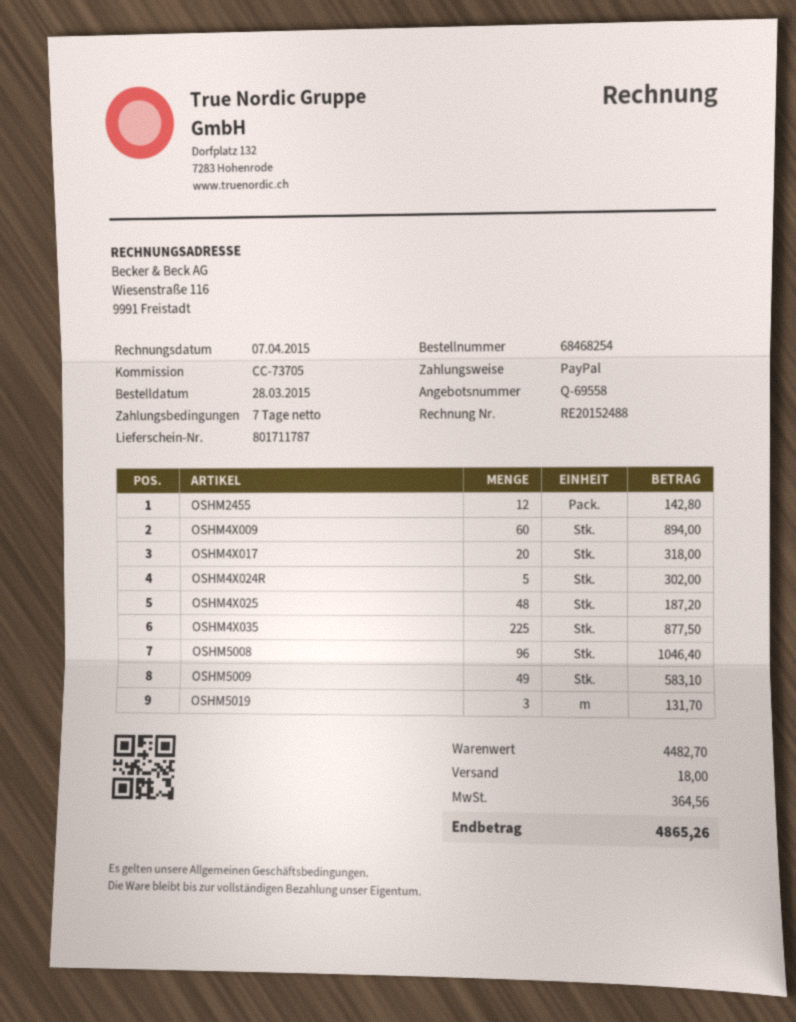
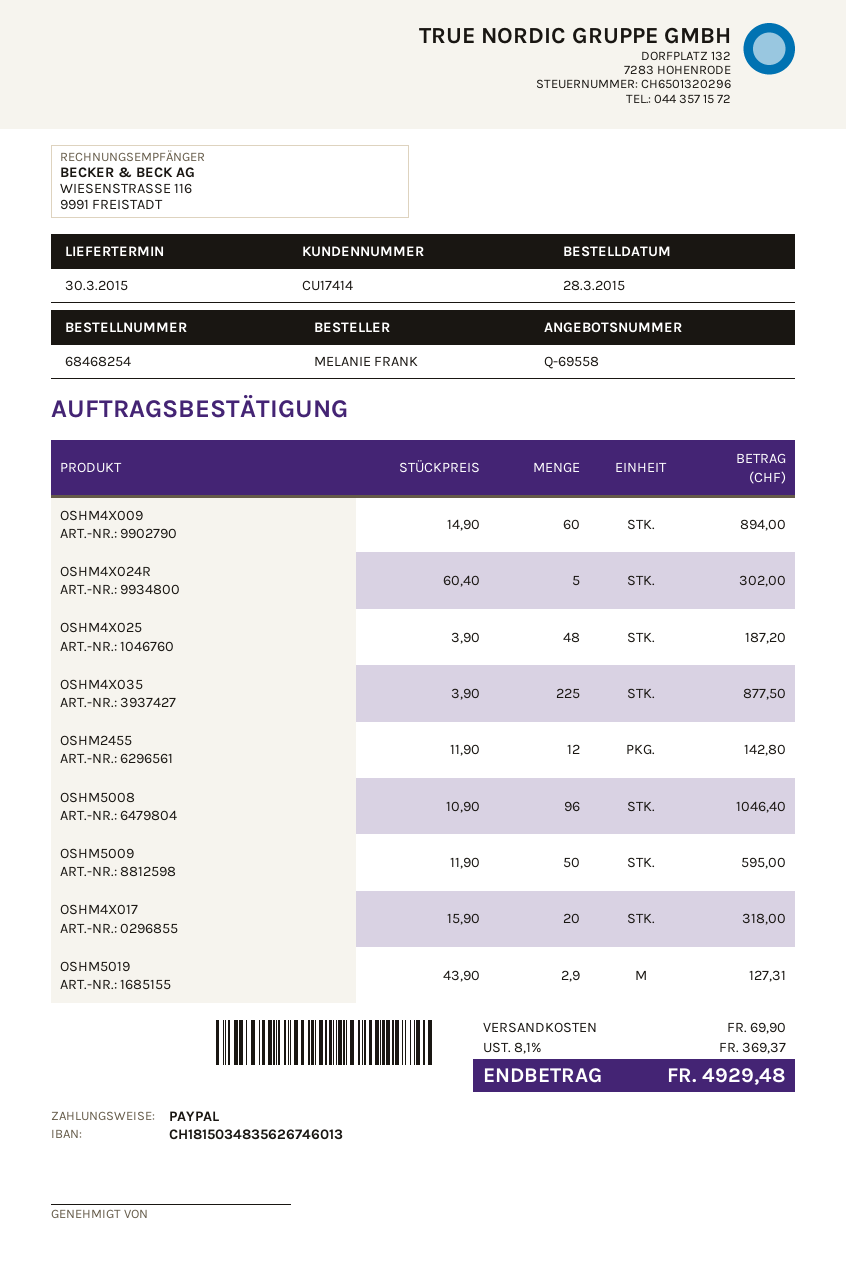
OSHM5009: 49 for 583.10 -> 50 for 595.00
OSHM5019: 3 for 131.70 -> 2.9 for 127.31
shipping: 18.00 -> 69.90
tax: 364.56 -> 369.37
total: 4865.26 -> 4929.48

